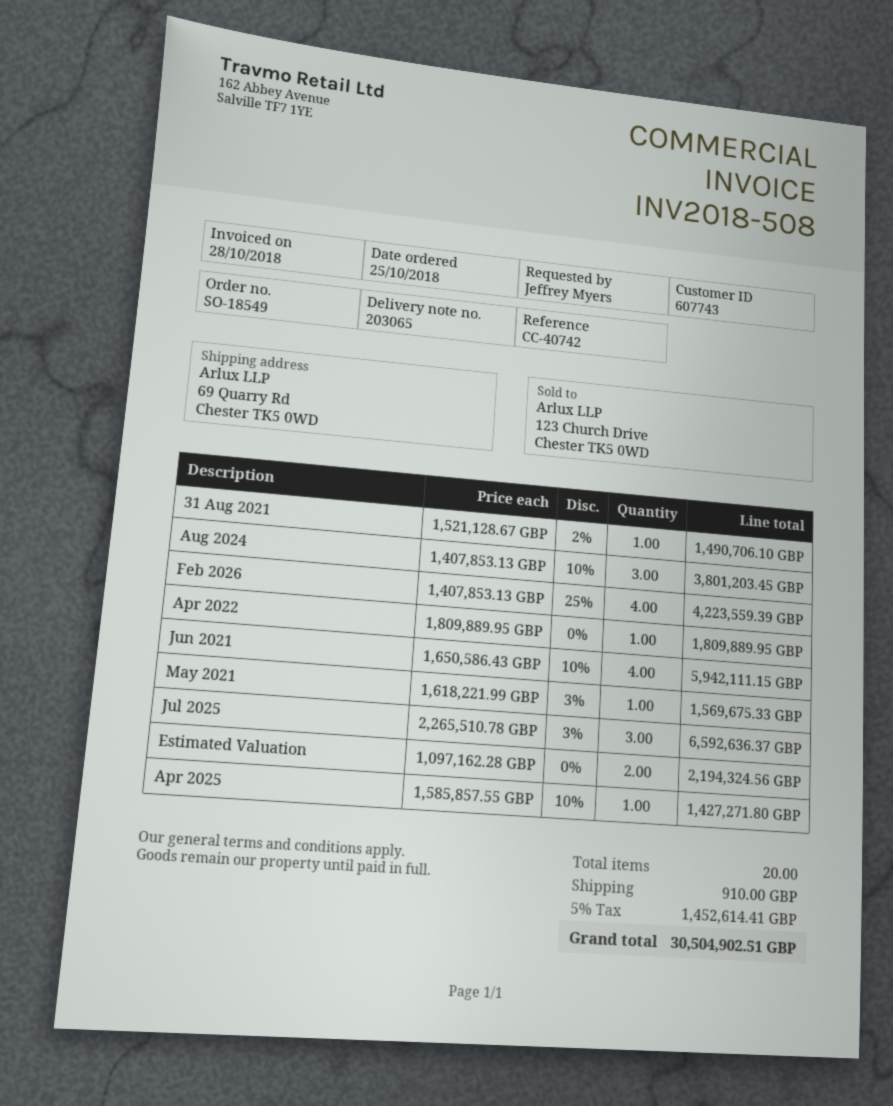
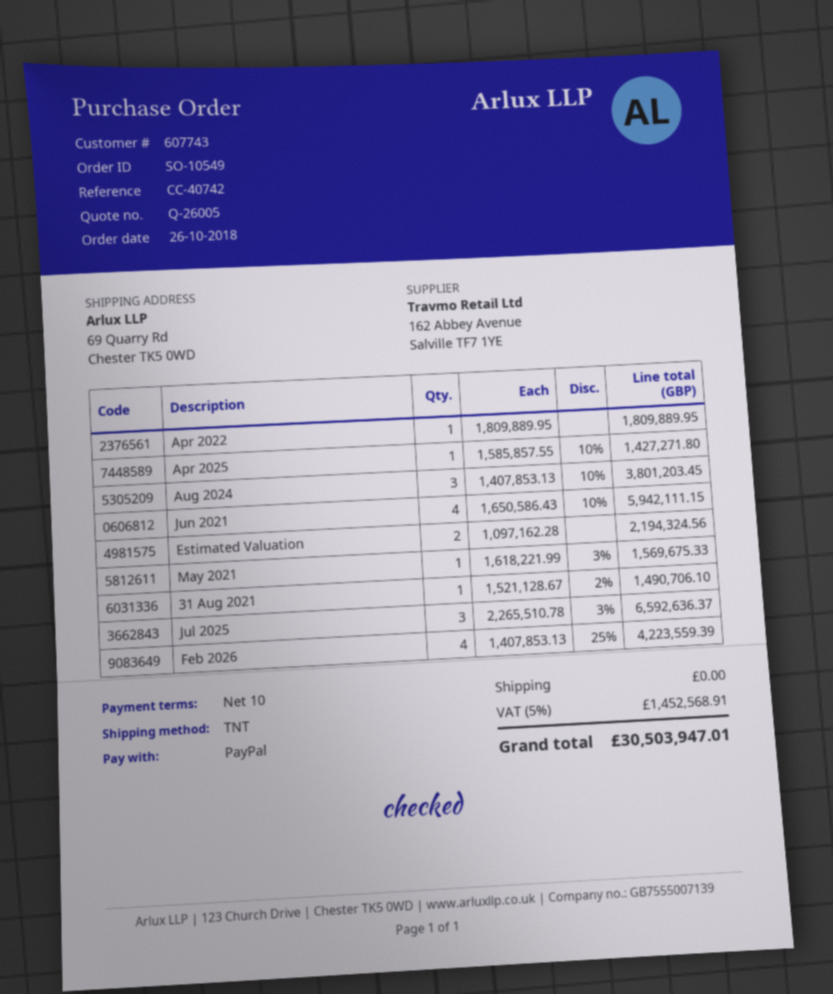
order number: SO-18549 -> SO-10549
order date: 2018-10-25 -> 2018-10-26
shipping: 910.00 -> 0.00
tax: 5% = 1452614.41 -> 5% = 1452568.91
total: 30504902.51 -> 30503947.01

